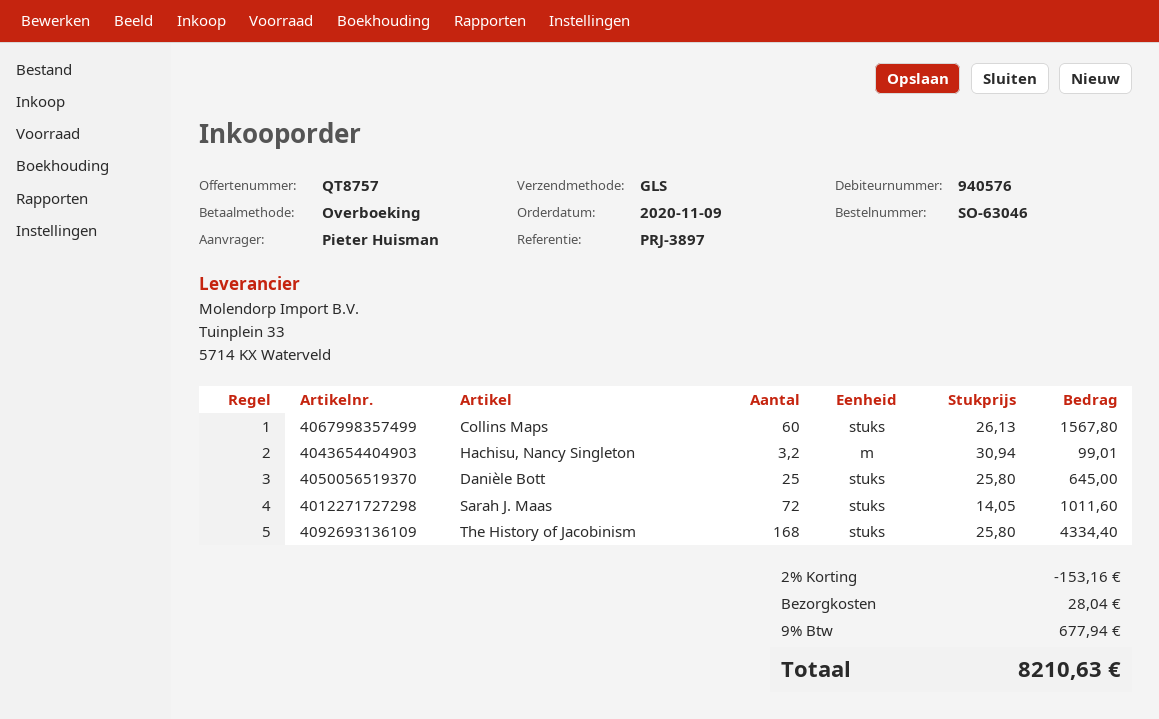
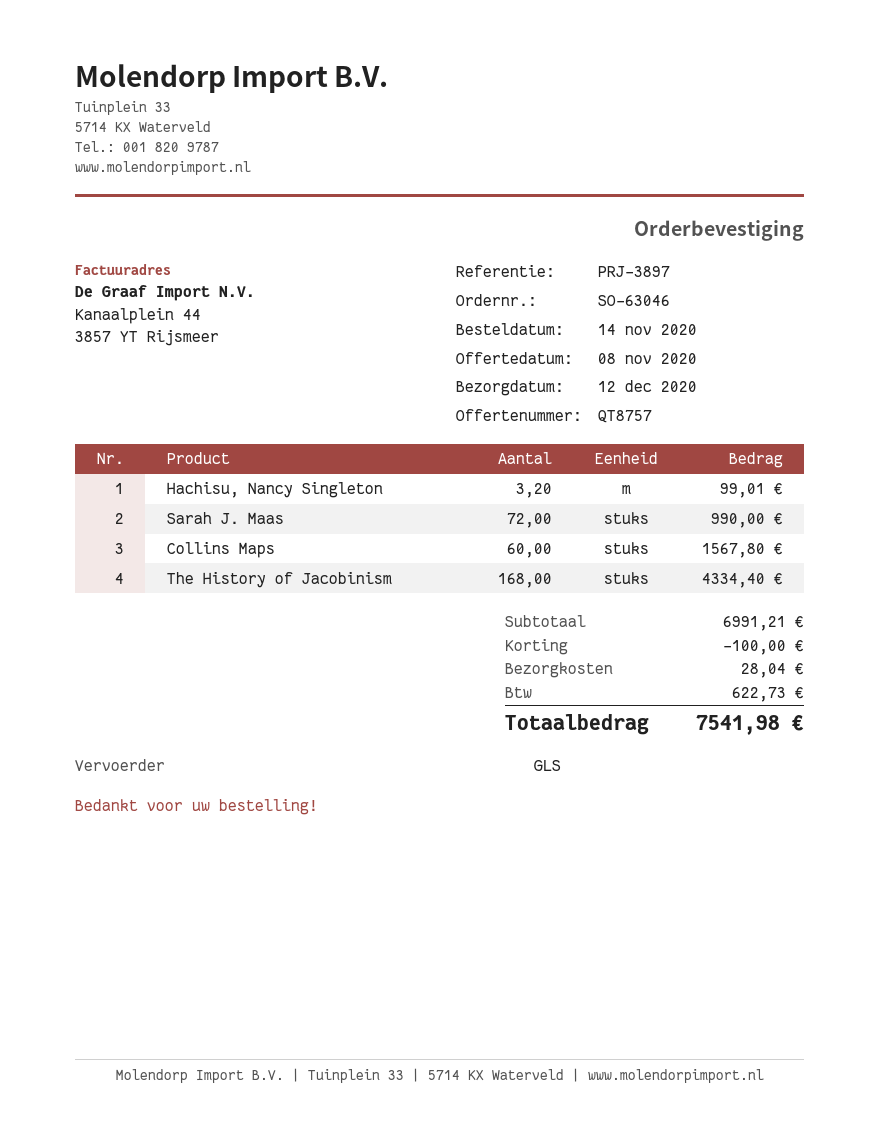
order date: 2020-11-09 -> 2020-11-14
Danièle Bott: 25 for 645.00 -> none
Sarah J. Maas: 72 for 1011.60 -> 72 for 990.00
discount: 153.16 -> 100.00
tax: 677.94 -> 622.73
total: 8210.63 -> 7541.98

